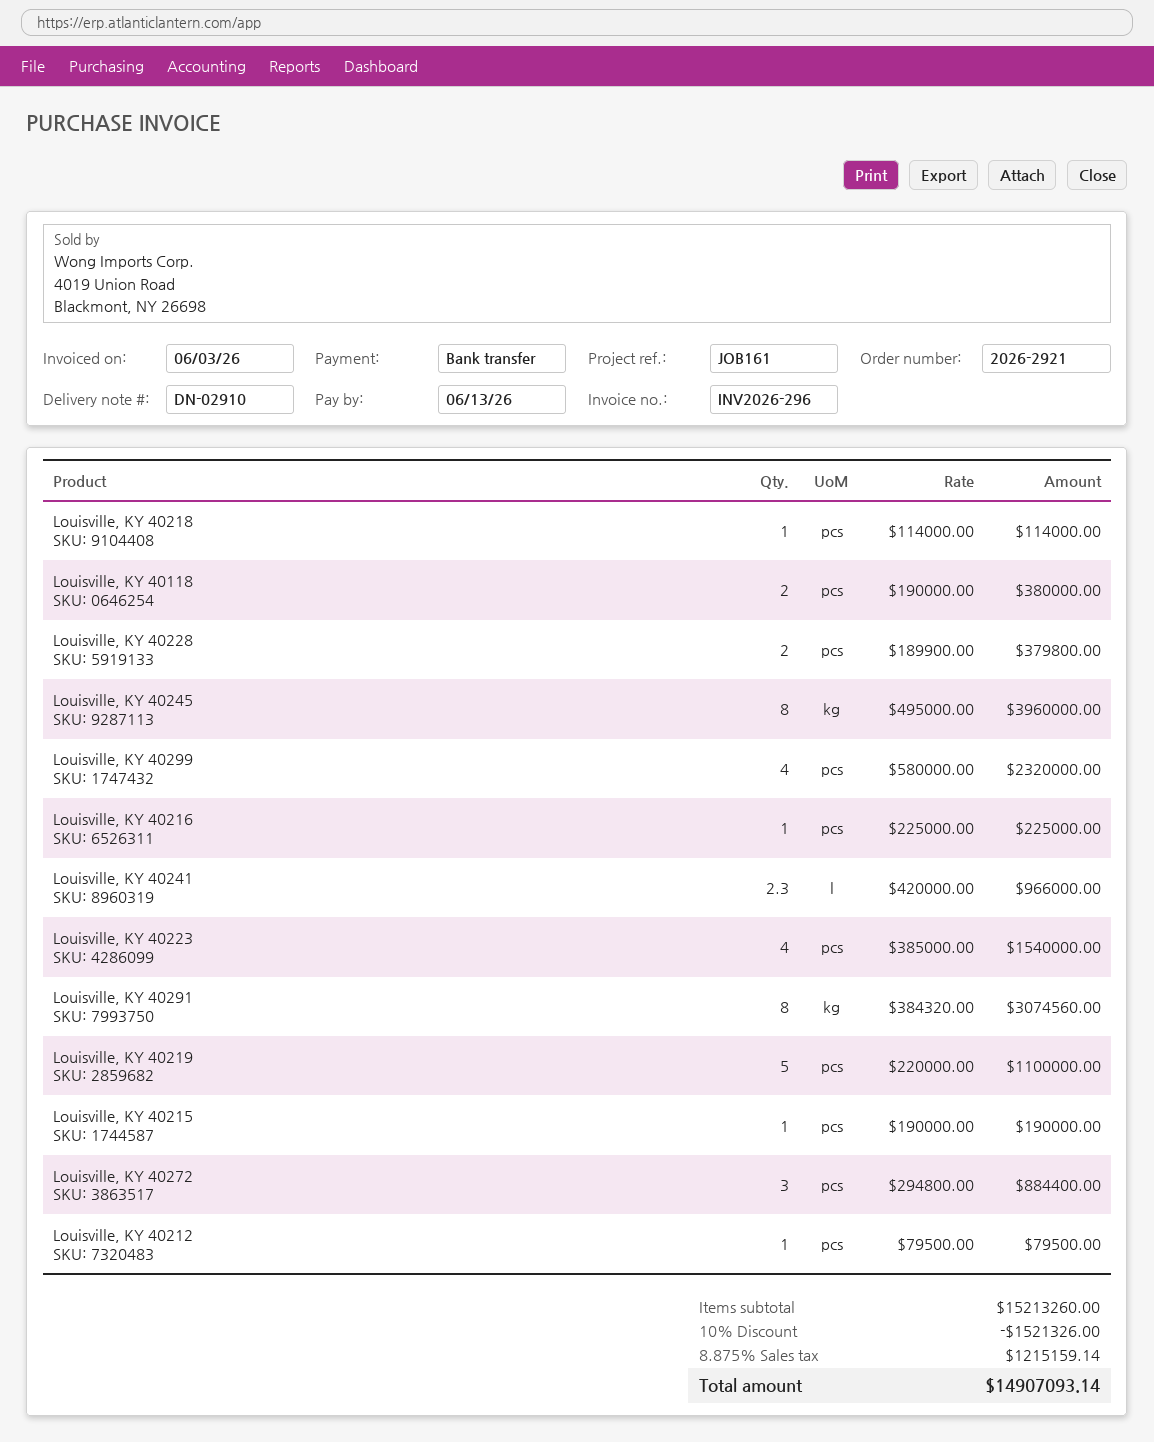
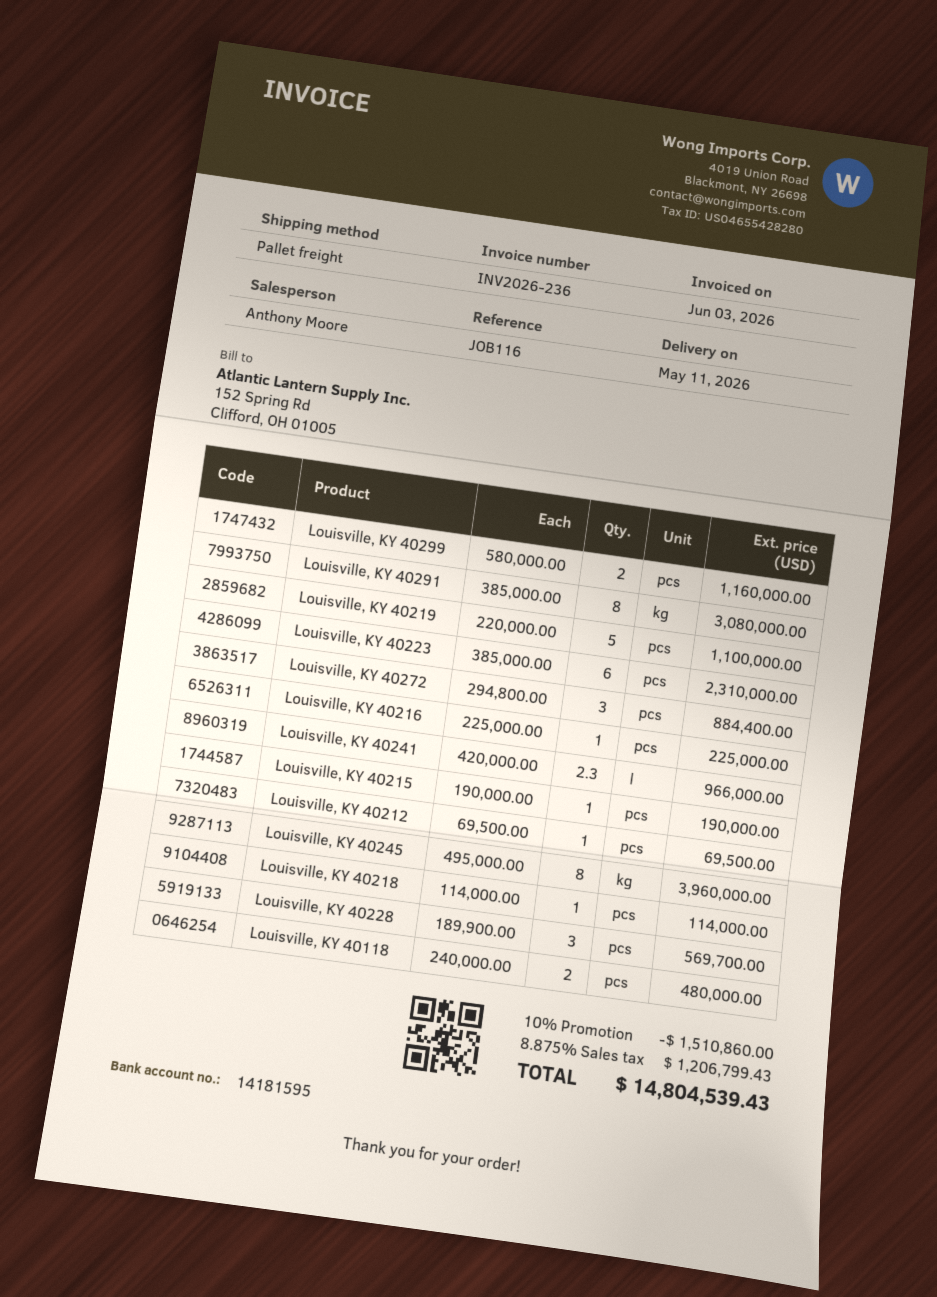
invoice number: INV2026-296 -> INV2026-236
reference: JOB161 -> JOB116
Louisville, KY 40118: 2 x 190000.00 = 380000.00 -> 2 x 240000.00 = 480000.00
Louisville, KY 40228: 2 x 189900.00 = 379800.00 -> 3 x 189900.00 = 569700.00
Louisville, KY 40299: 4 x 580000.00 = 2320000.00 -> 2 x 580000.00 = 1160000.00
Louisville, KY 40223: 4 x 385000.00 = 1540000.00 -> 6 x 385000.00 = 2310000.00
Louisville, KY 40291: 8 x 384320.00 = 3074560.00 -> 8 x 385000.00 = 3080000.00
Louisville, KY 40212: 1 x 79500.00 = 79500.00 -> 1 x 69500.00 = 69500.00
discount: 10% = 1521326.00 -> 10% = 1510860.00
tax: 8.875% = 1215159.14 -> 8.875% = 1206799.43
total: 14907093.14 -> 14804539.43

